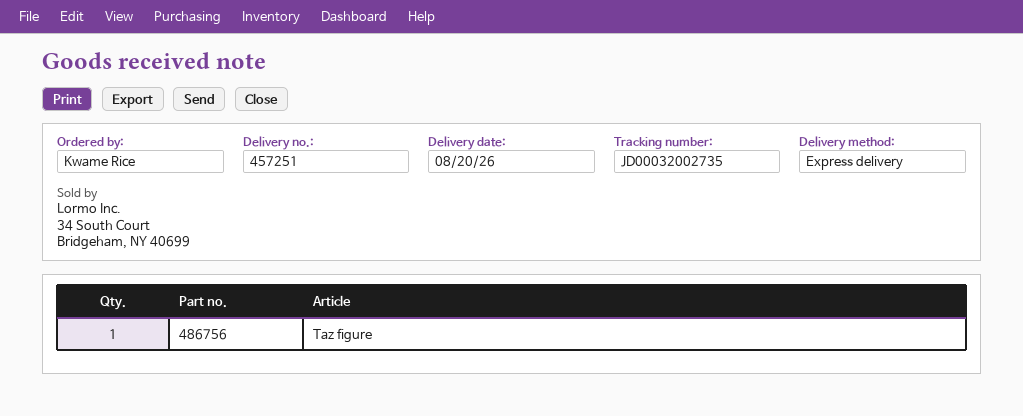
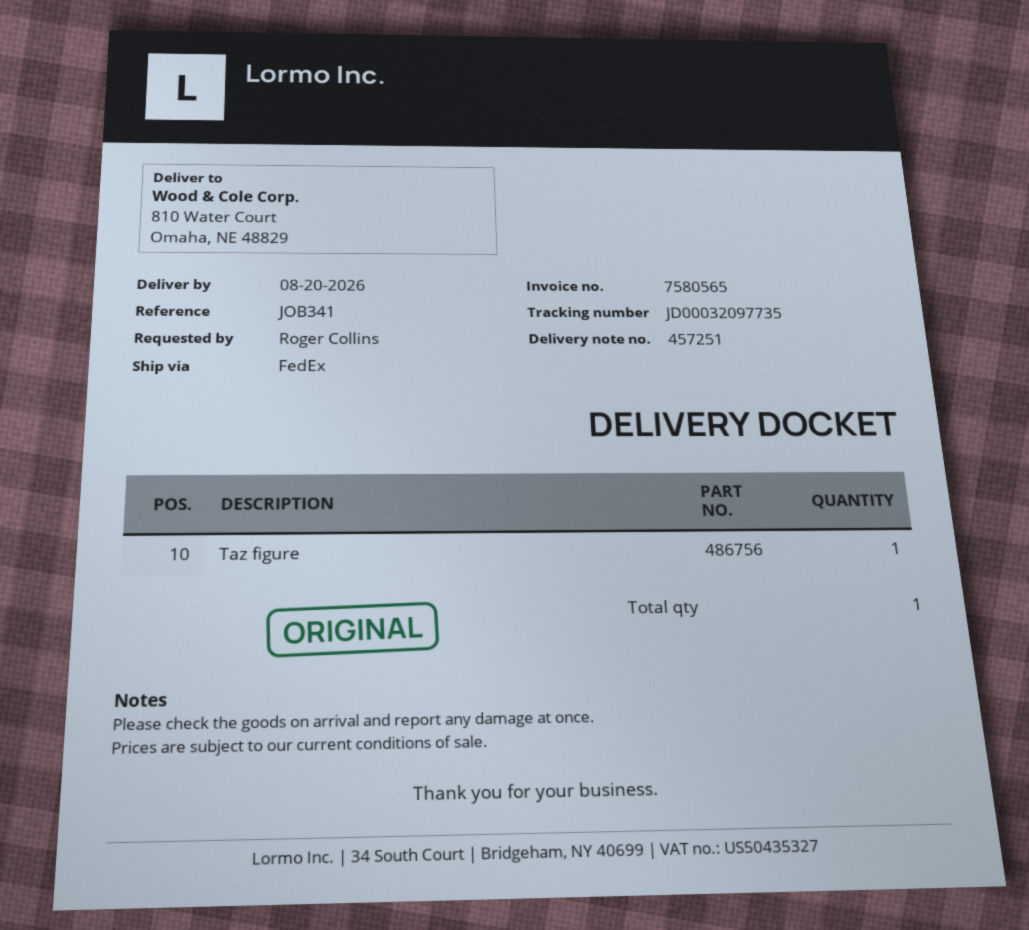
ordered by: Kwame Rice -> Roger Collins
shipping method: express -> FedEx
tracking number: JD00032002735 -> JD00032097735

